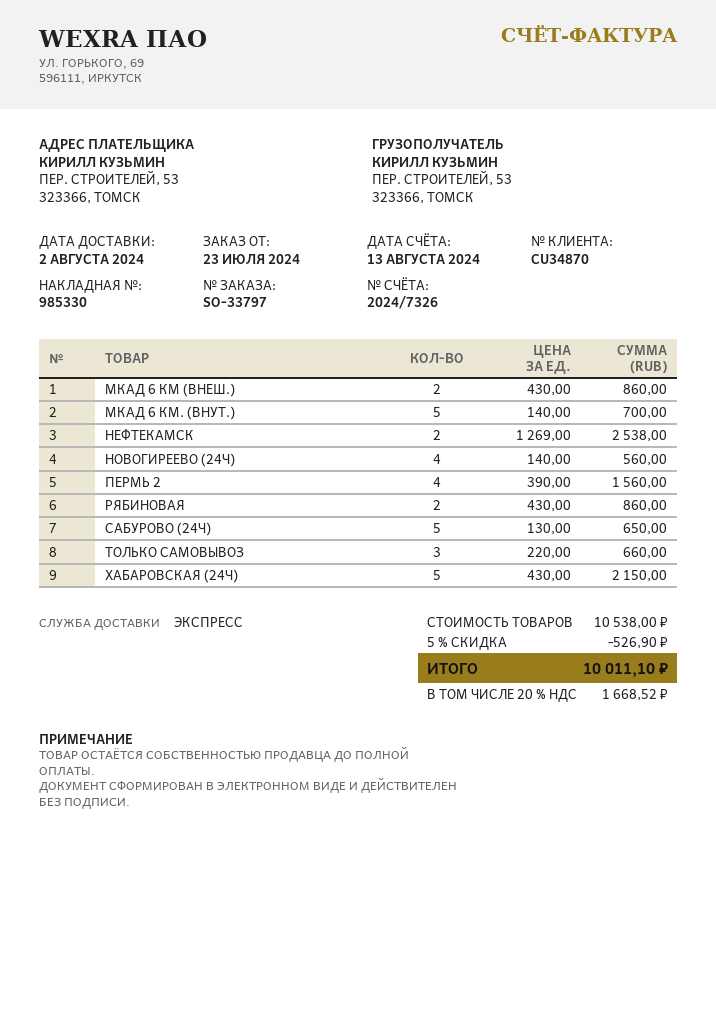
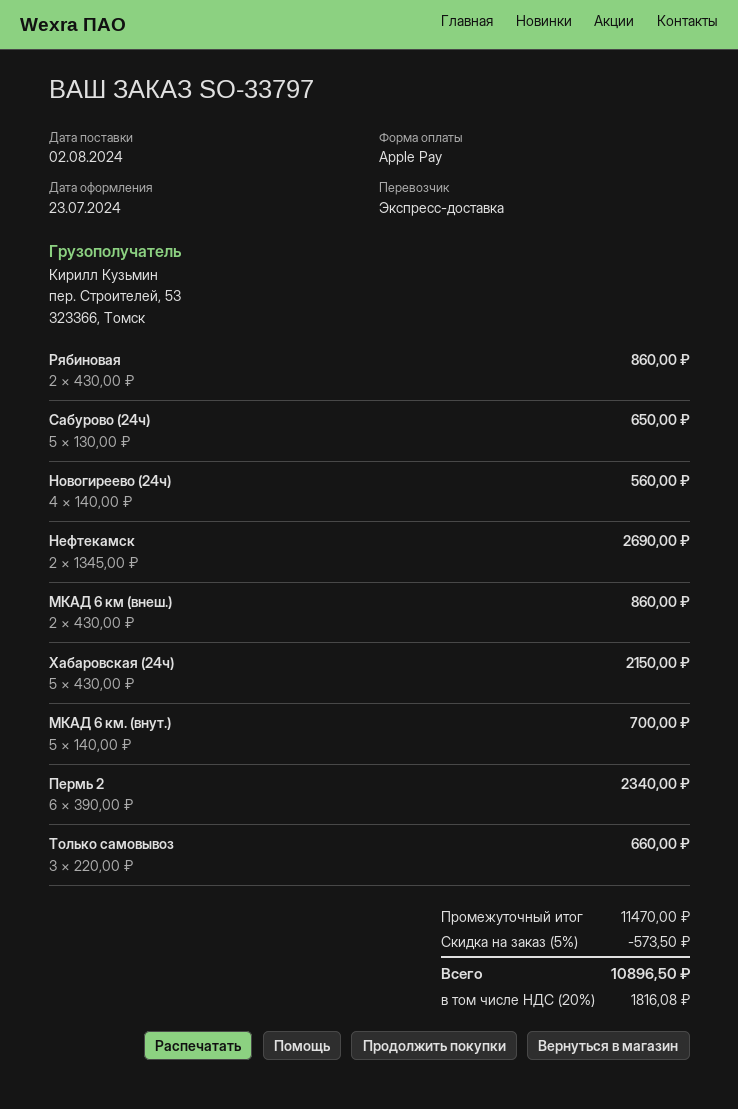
НЕФТЕКАМСК: 2 x 1269.00 = 2538.00 -> 2 x 1345.00 = 2690.00
ПЕРМЬ 2: 4 x 390.00 = 1560.00 -> 6 x 390.00 = 2340.00
subtotal: 10538.00 -> 11470.00
discount: 5% = 526.90 -> 5% = 573.50
tax: 20% = 1668.52 -> 20% = 1816.08
total: 10011.10 -> 10896.50

